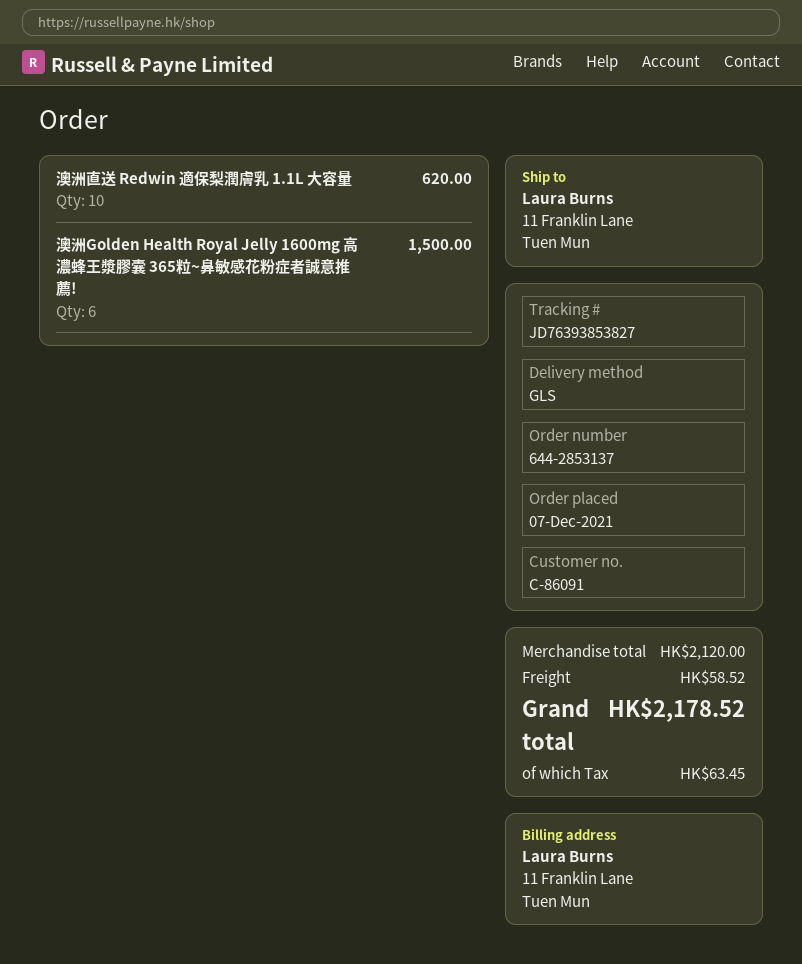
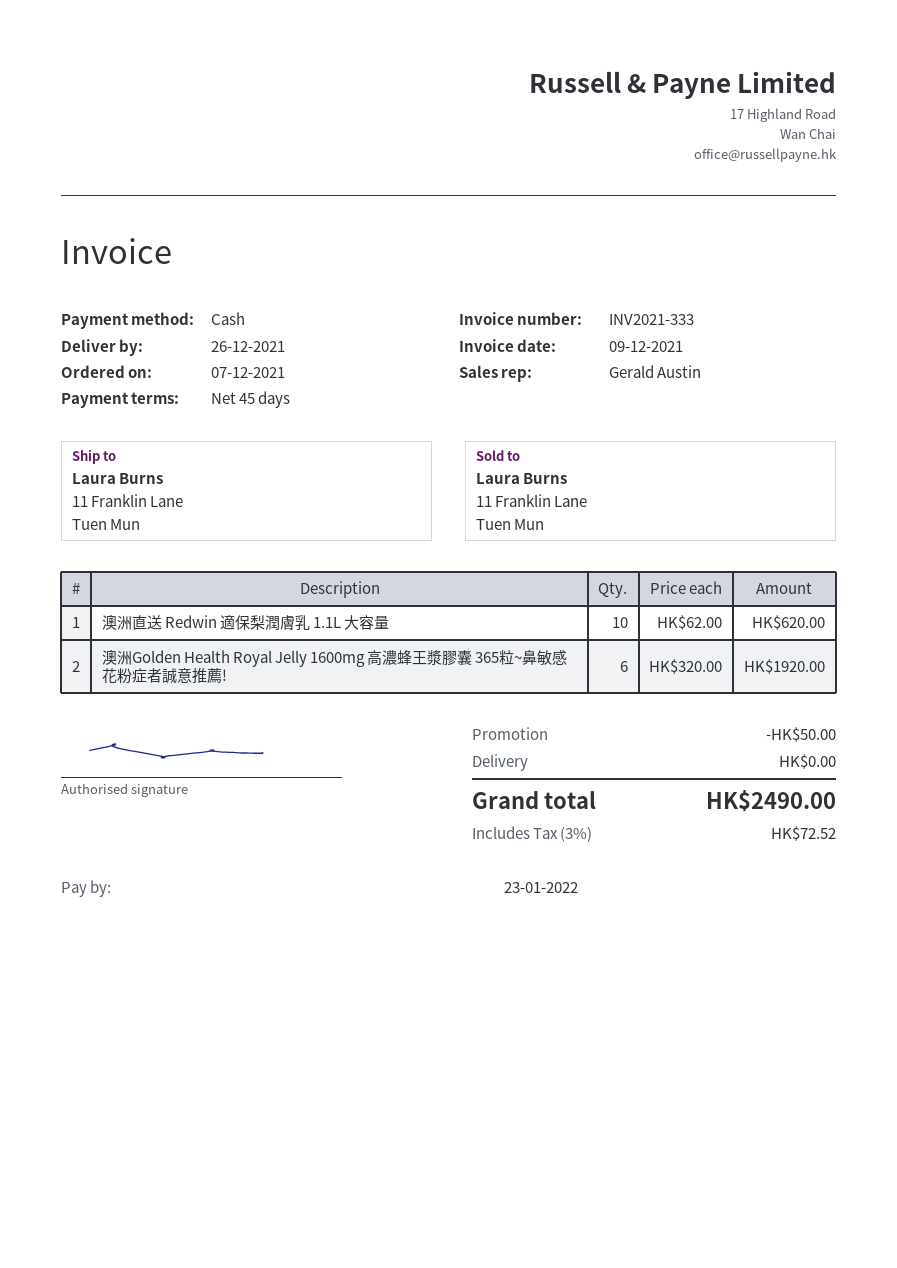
澳洲Golden Health Royal Jelly 1600mg 高濃蜂王漿膠囊 365粒~鼻敏感花粉症者誠意推薦!: 6 for 1500.00 -> 6 for 1920.00
discount: none -> 50.00
shipping: 58.52 -> 0.00
tax: 63.45 -> 72.52
total: 2178.52 -> 2490.00

